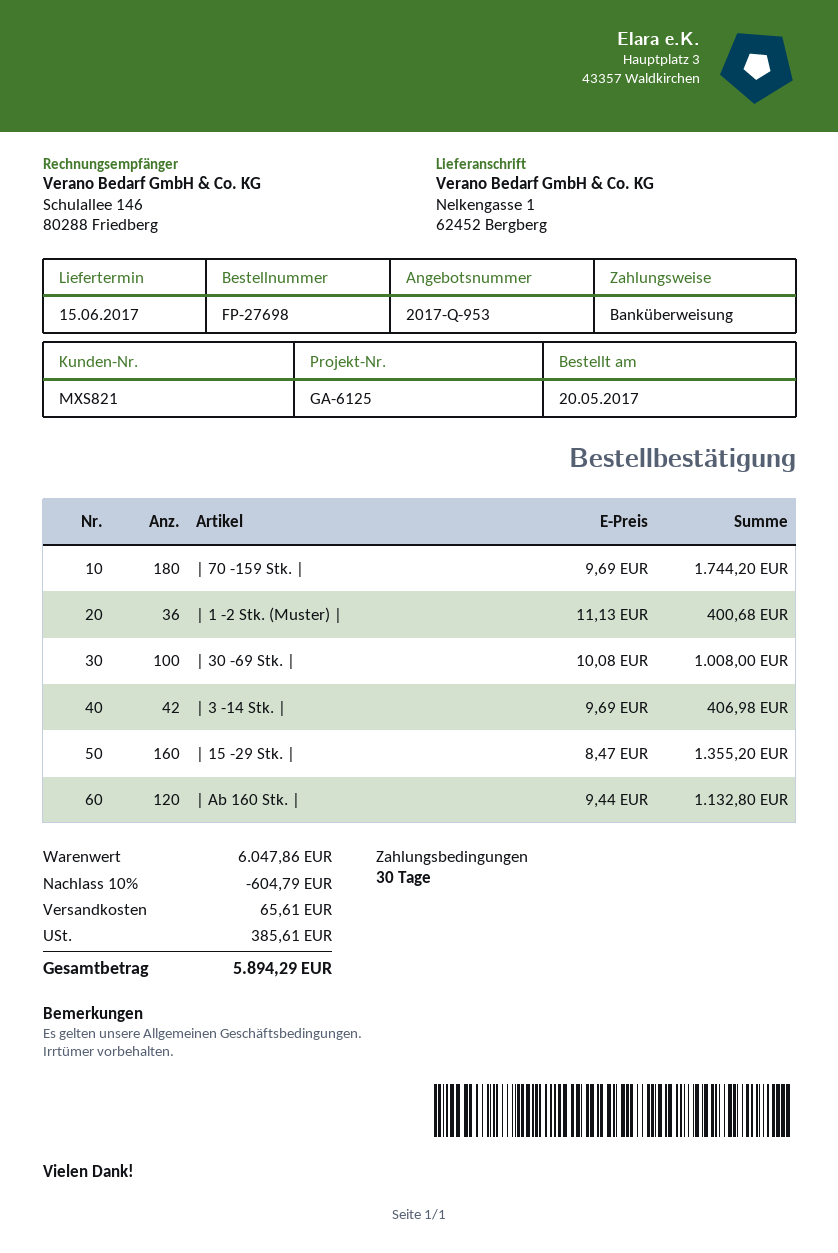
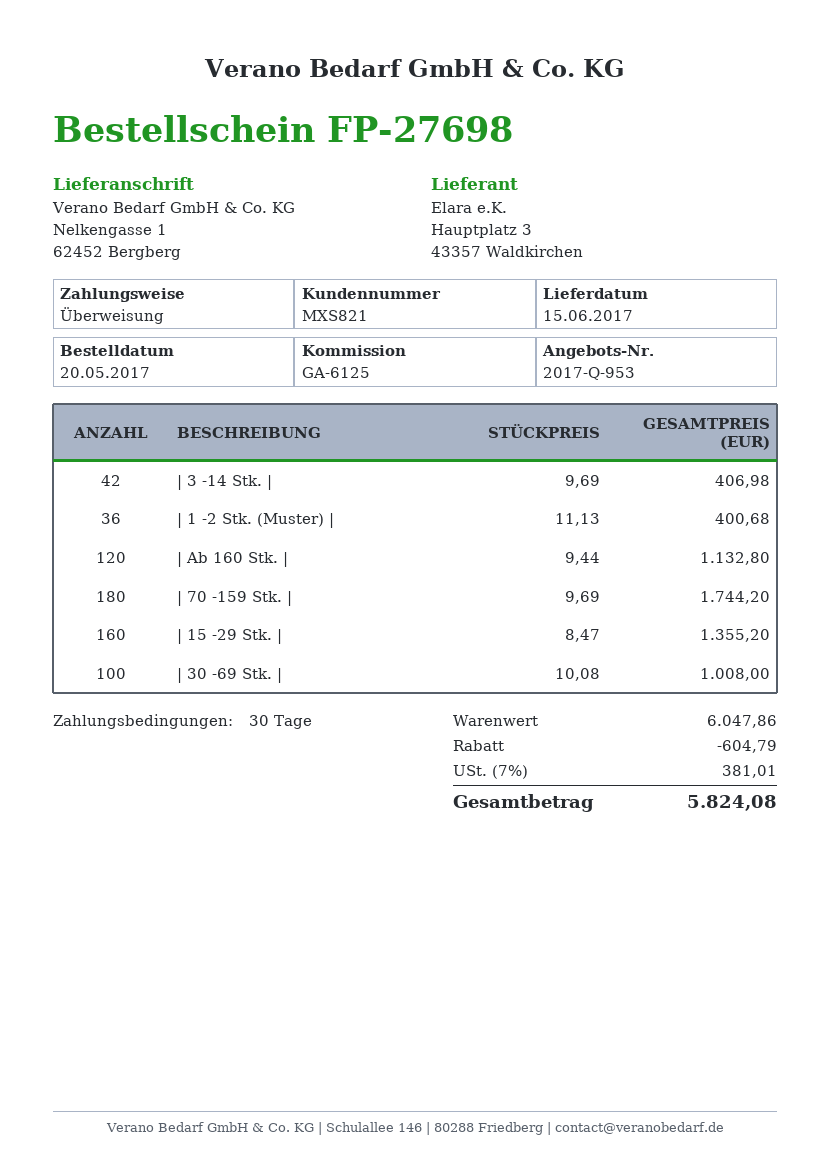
shipping: 65.61 -> none
tax: 385.61 -> 381.01
total: 5894.29 -> 5824.08

